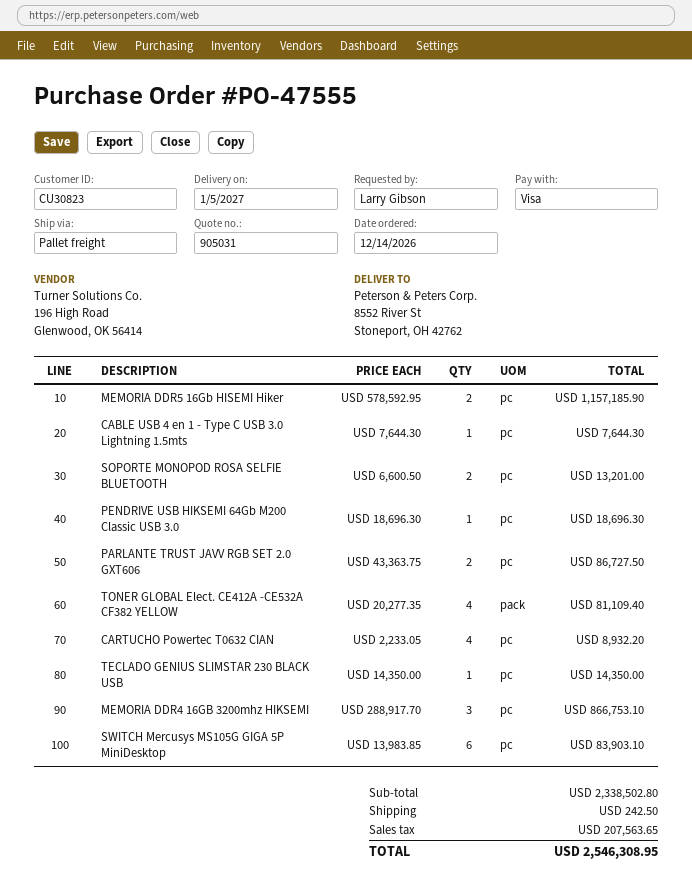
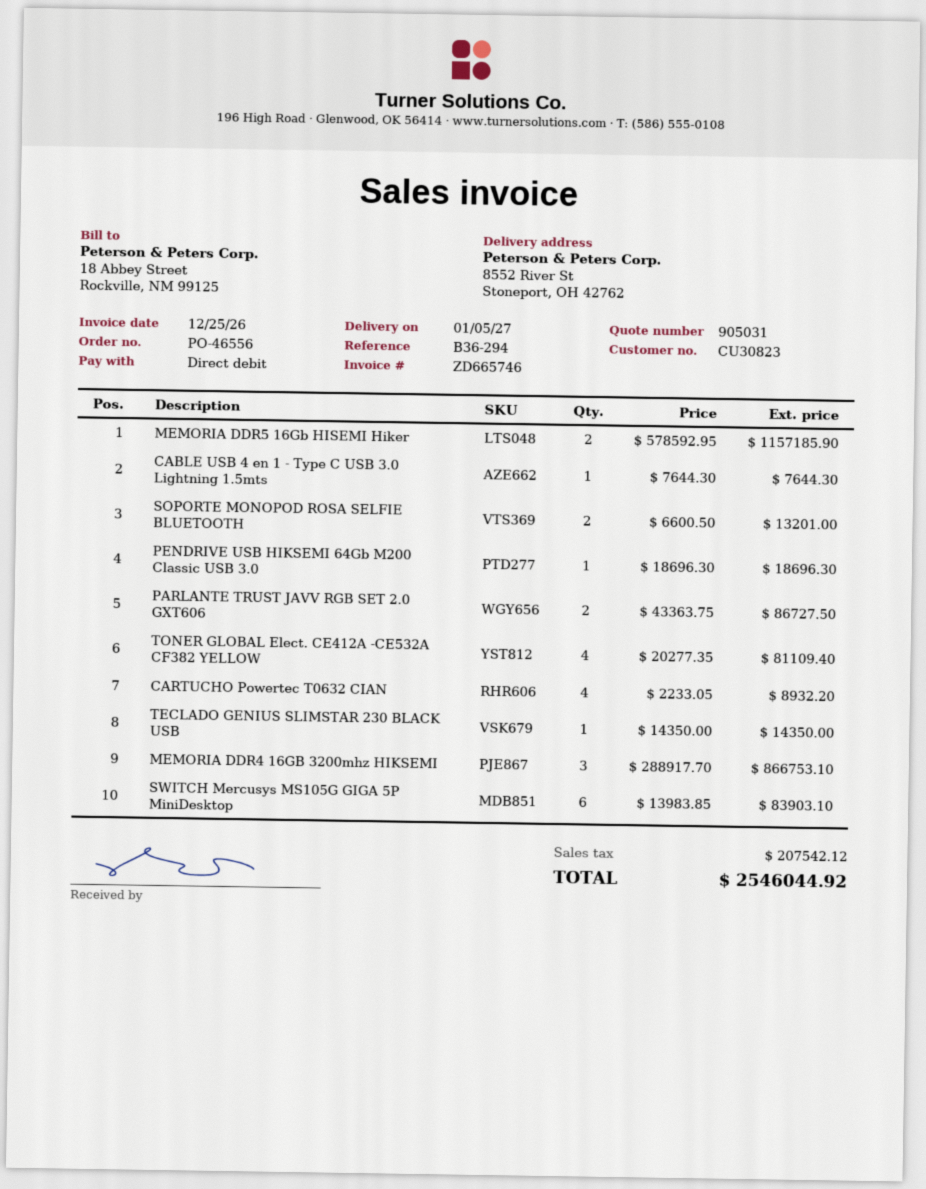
order number: PO-47555 -> PO-46556
payment method: Visa -> direct debit
shipping: 242.50 -> none
tax: 207563.65 -> 207542.12
total: 2546308.95 -> 2546044.92

